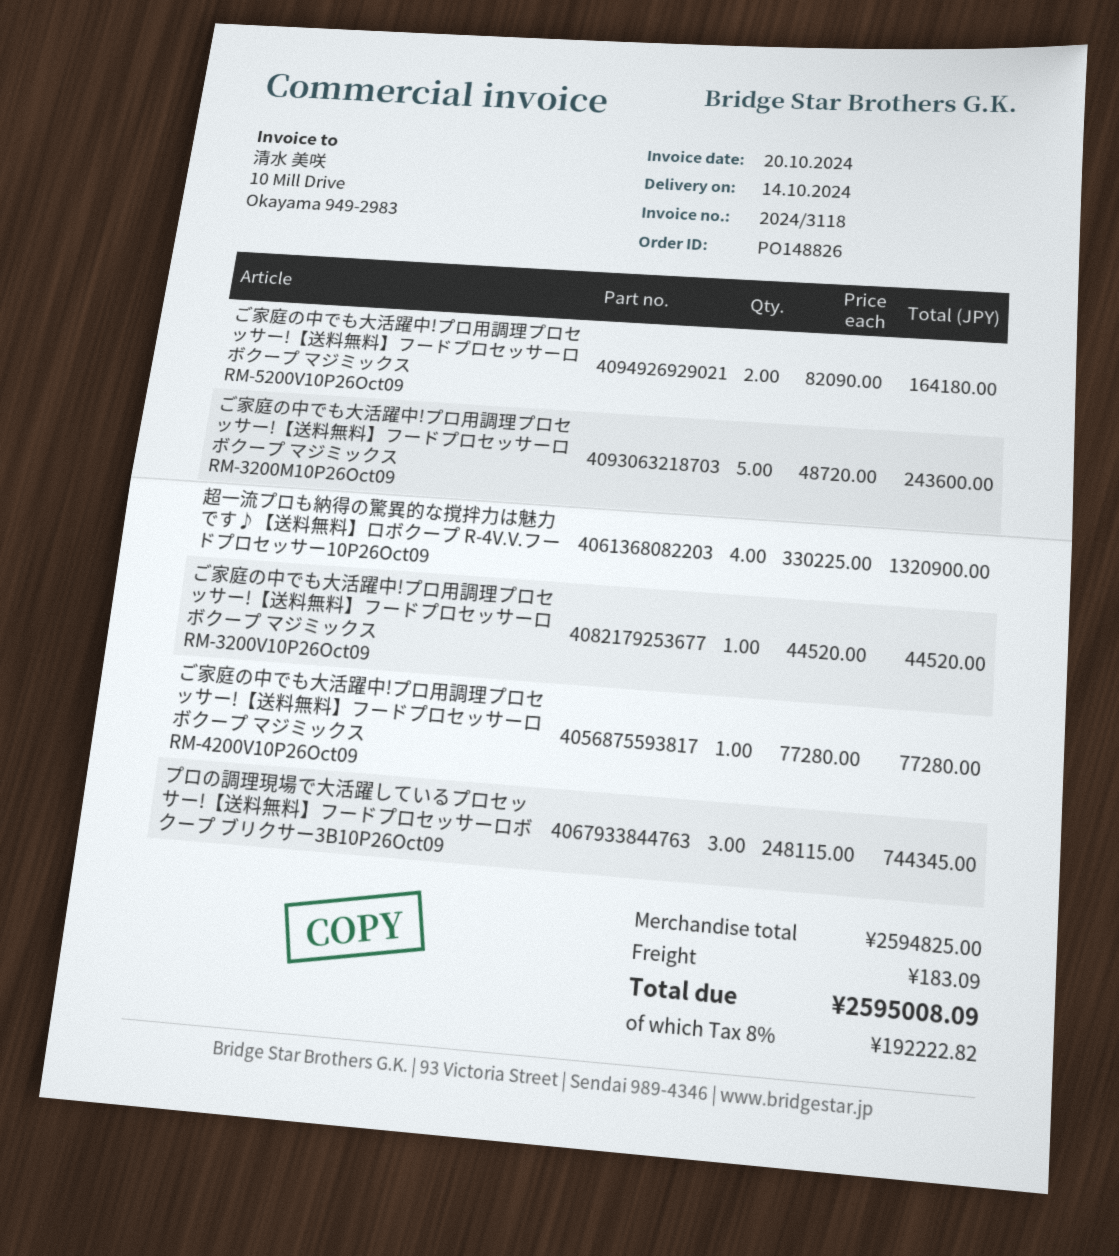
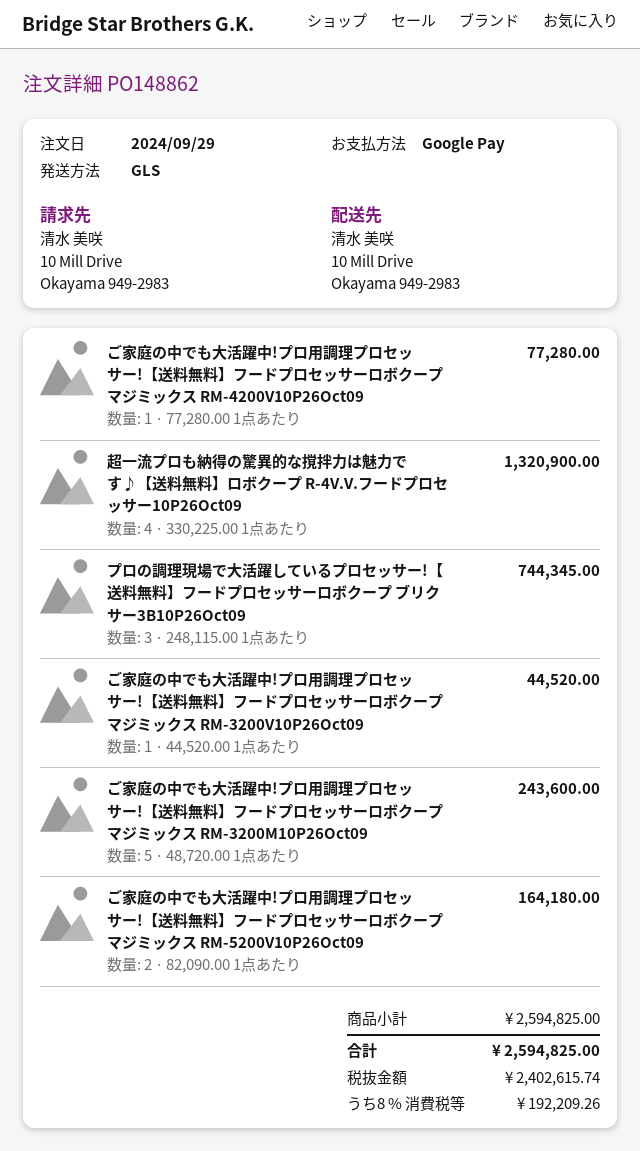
order number: PO148826 -> PO148862
shipping: 183.09 -> none
tax: 8% = 192222.82 -> 8% = 192209.26
total: 2595008.09 -> 2594825.00

